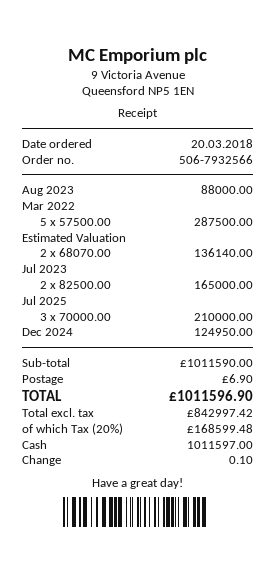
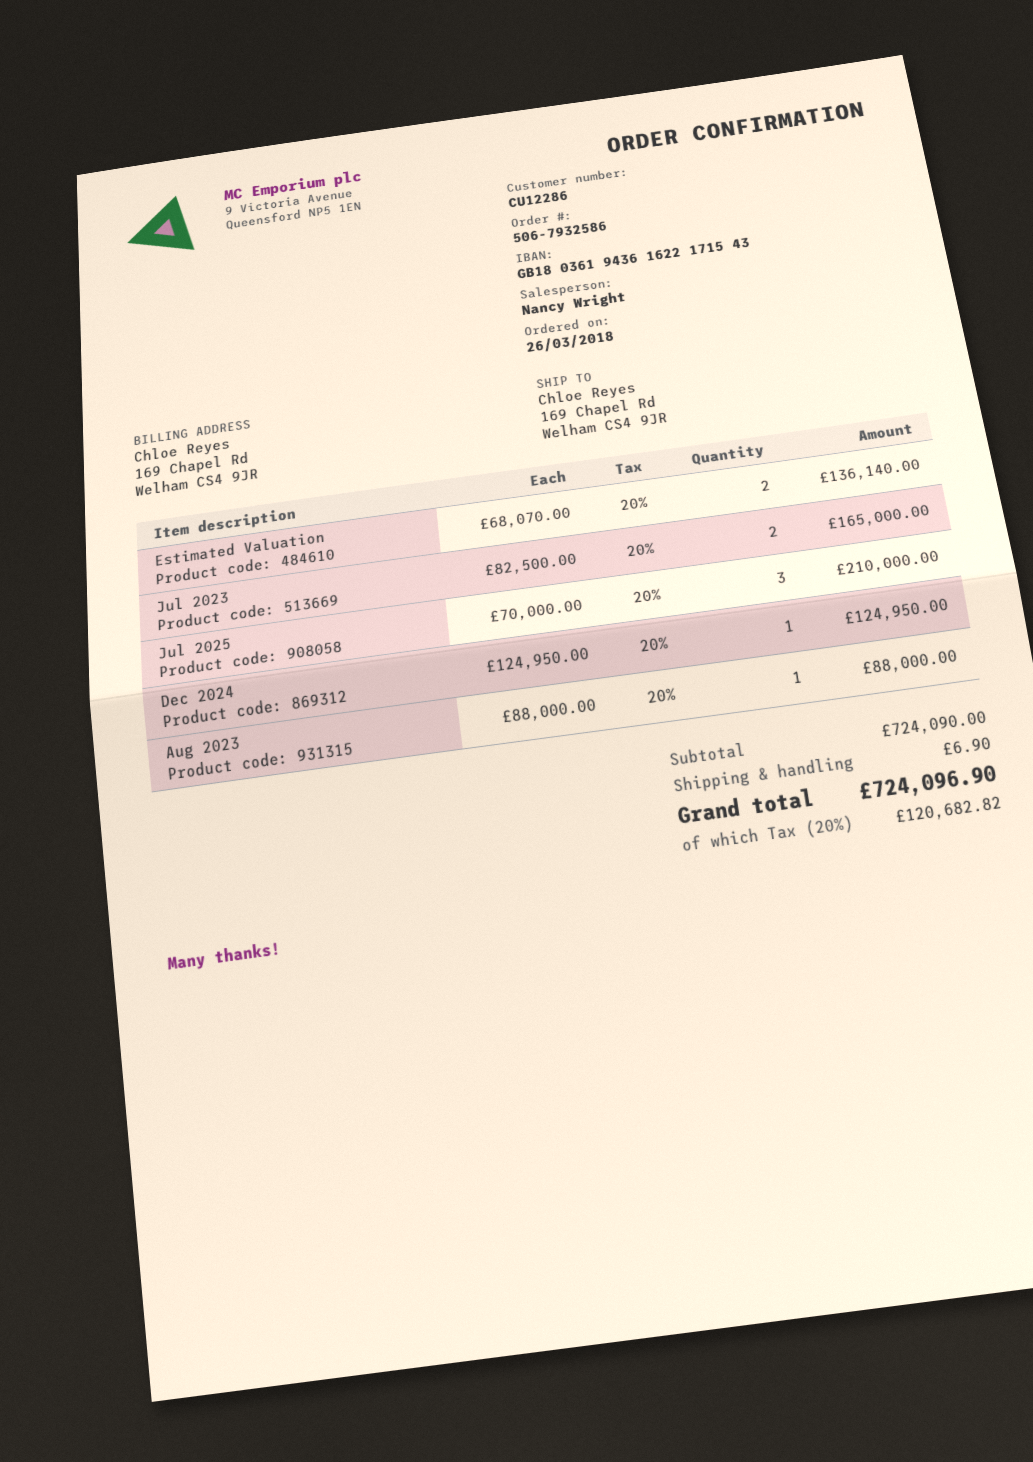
order number: 506-7932566 -> 506-7932586
order date: 2018-03-20 -> 2018-03-26
Mar 2022: 5 x 57500.00 = 287500.00 -> none
subtotal: 1011590.00 -> 724090.00
tax: 20% = 168599.48 -> 20% = 120682.82
total: 1011596.90 -> 724096.90

